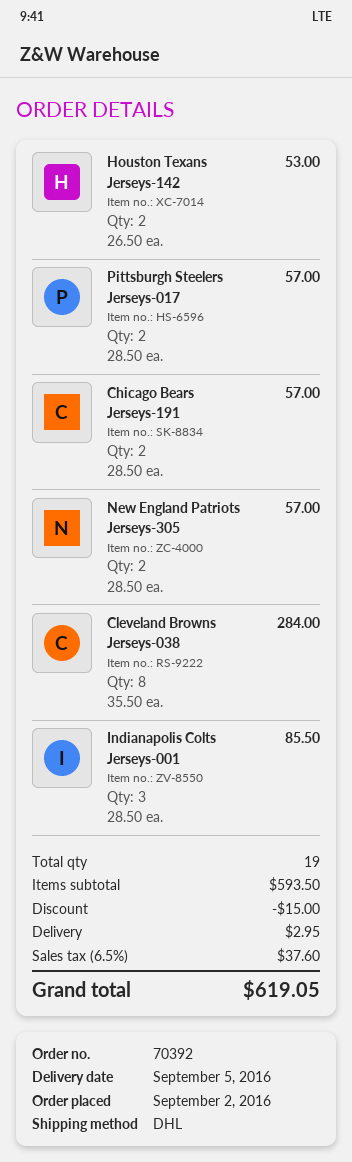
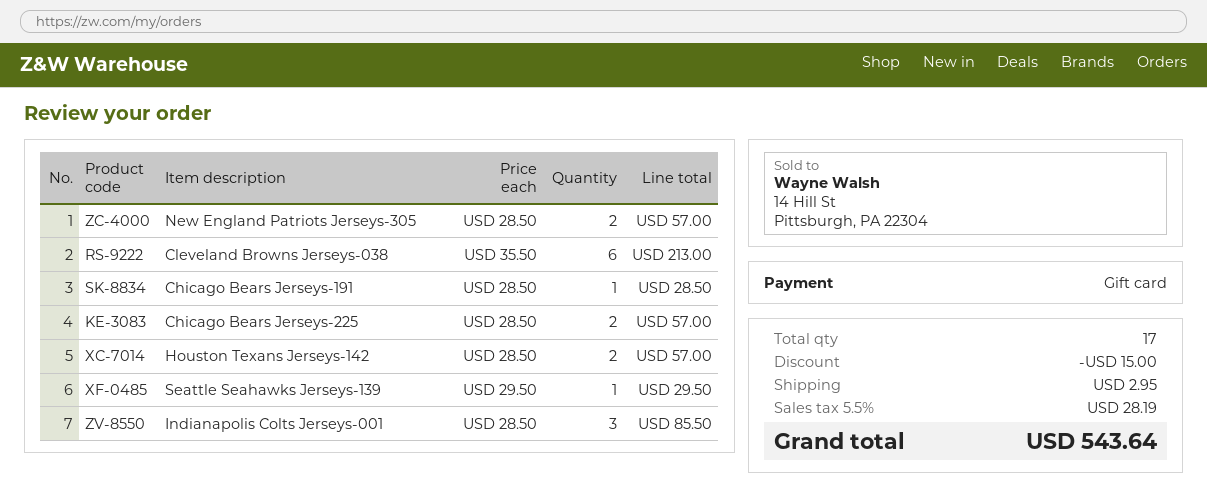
Houston Texans Jerseys-142: 2 x 26.50 = 53.00 -> 2 x 28.50 = 57.00
Pittsburgh Steelers Jerseys-017: 2 x 28.50 = 57.00 -> none
Chicago Bears Jerseys-191: 2 x 28.50 = 57.00 -> 1 x 28.50 = 28.50
Cleveland Browns Jerseys-038: 8 x 35.50 = 284.00 -> 6 x 35.50 = 213.00
Chicago Bears Jerseys-225: none -> 2 x 28.50 = 57.00
Seattle Seahawks Jerseys-139: none -> 1 x 29.50 = 29.50
total quantity: 19 -> 17
tax: 6.5% = 37.60 -> 5.5% = 28.19
total: 619.05 -> 543.64

